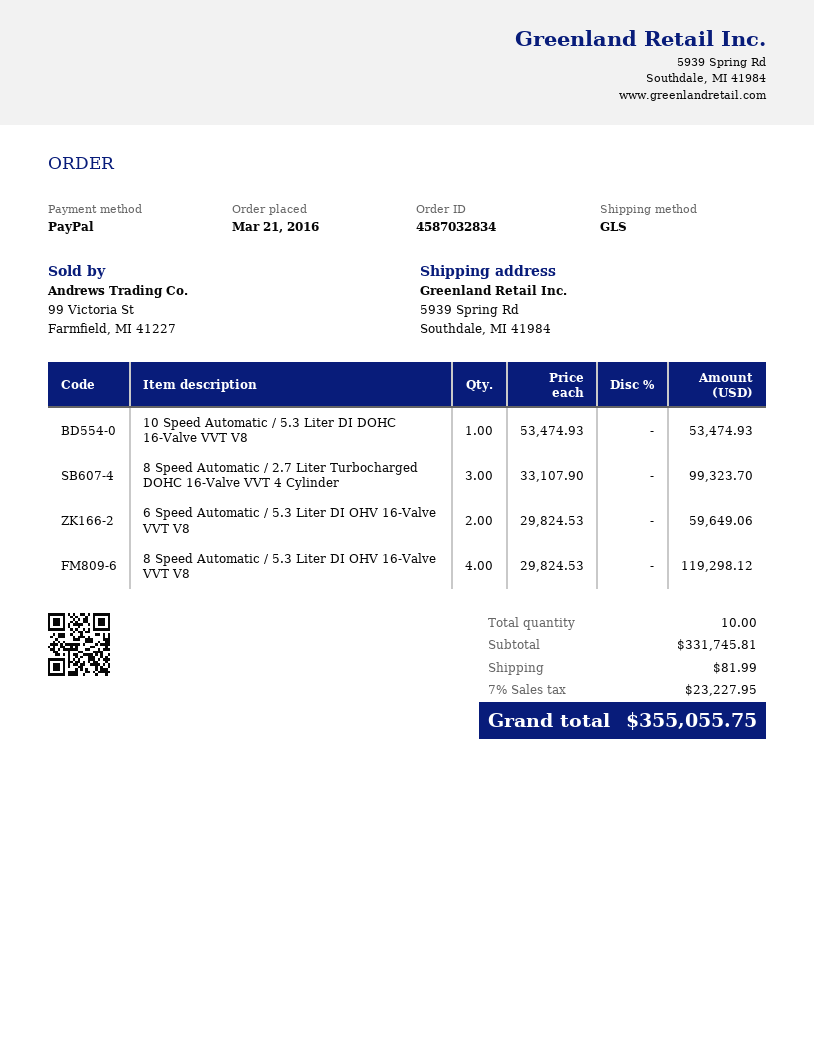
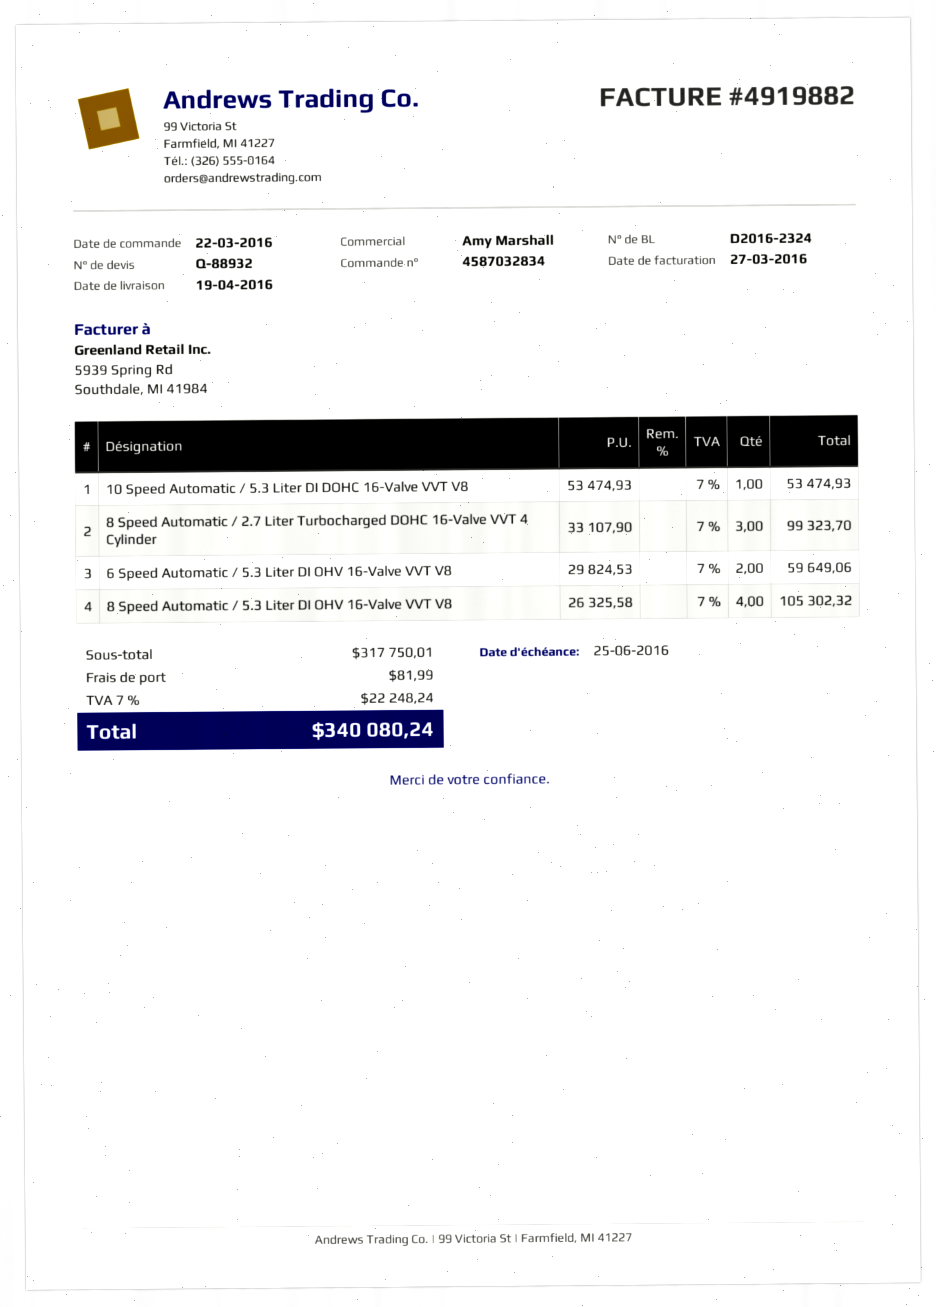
order date: 2016-03-21 -> 2016-03-22
8 Speed Automatic / 5.3 Liter DI OHV 16-Valve VVT V8: 4 x 29824.53 = 119298.12 -> 4 x 26325.58 = 105302.32
subtotal: 331745.81 -> 317750.01
tax: 7% = 23227.95 -> 7% = 22248.24
total: 355055.75 -> 340080.24

